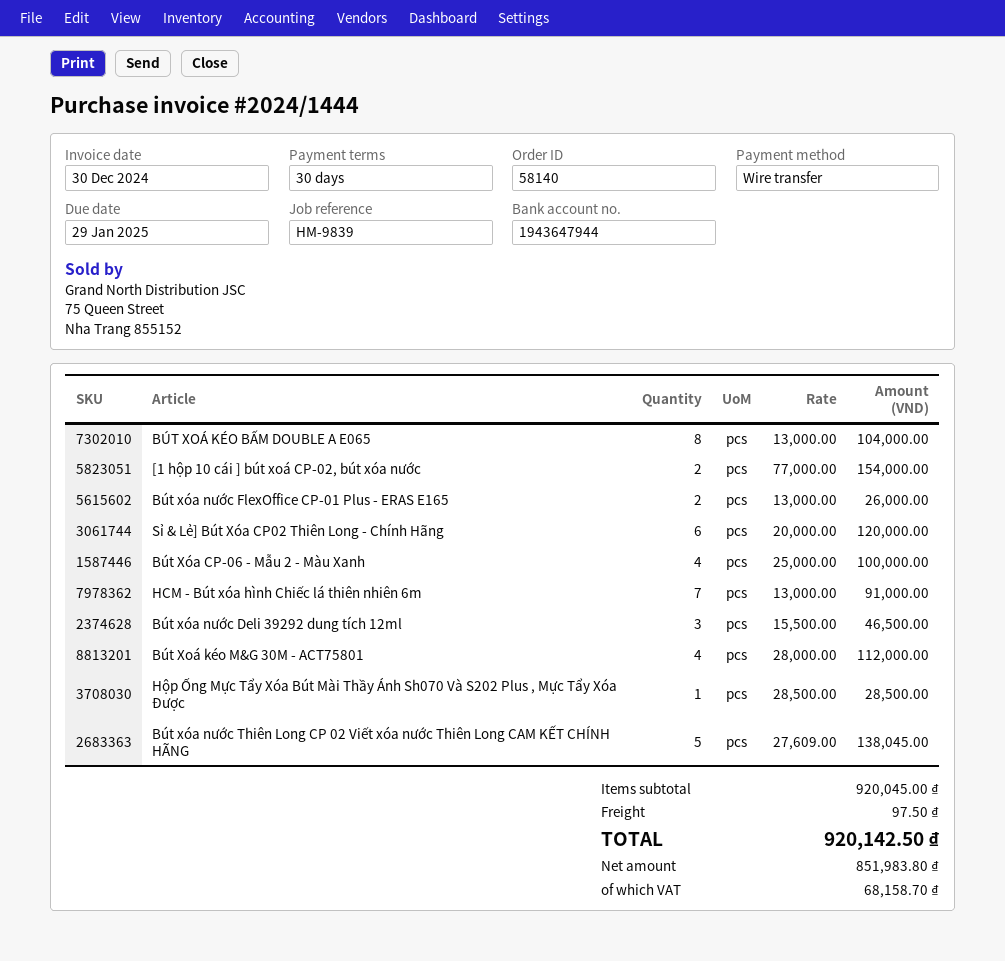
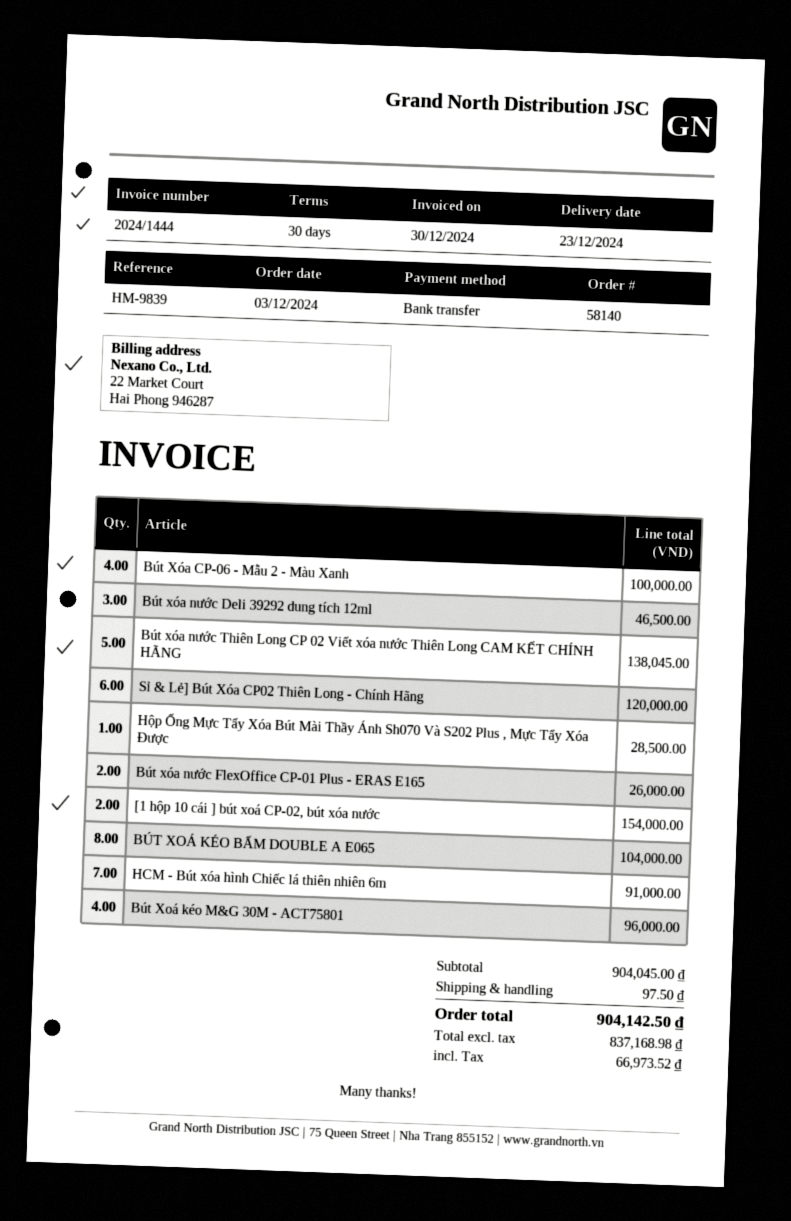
Bút Xoá kéo M&G 30M - ACT75801: 4 for 112000.00 -> 4 for 96000.00
subtotal: 920045.00 -> 904045.00
net: 851983.80 -> 837168.98
tax: 68158.70 -> 66973.52
total: 920142.50 -> 904142.50

